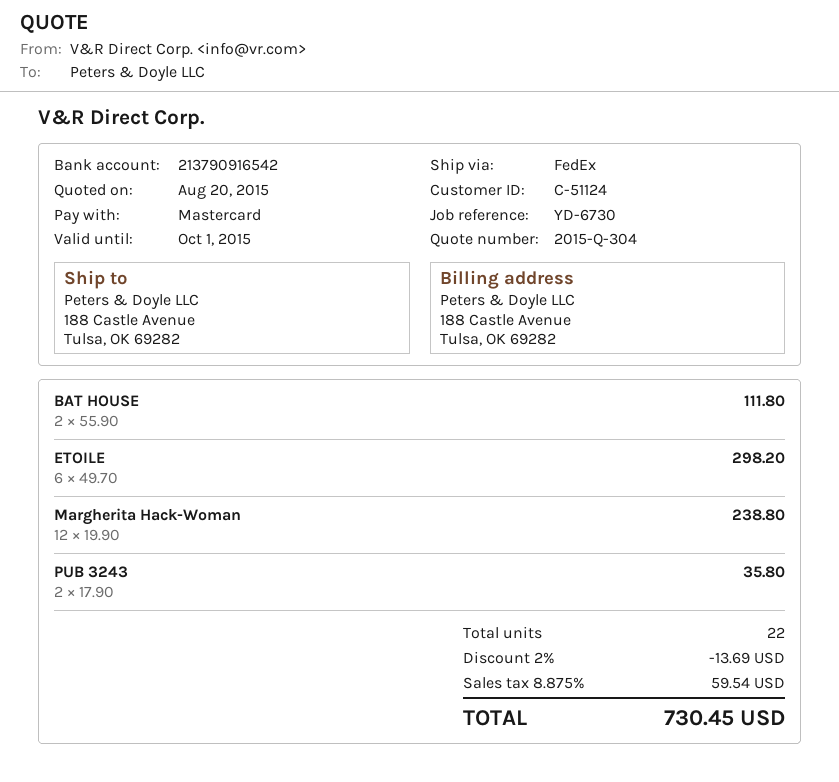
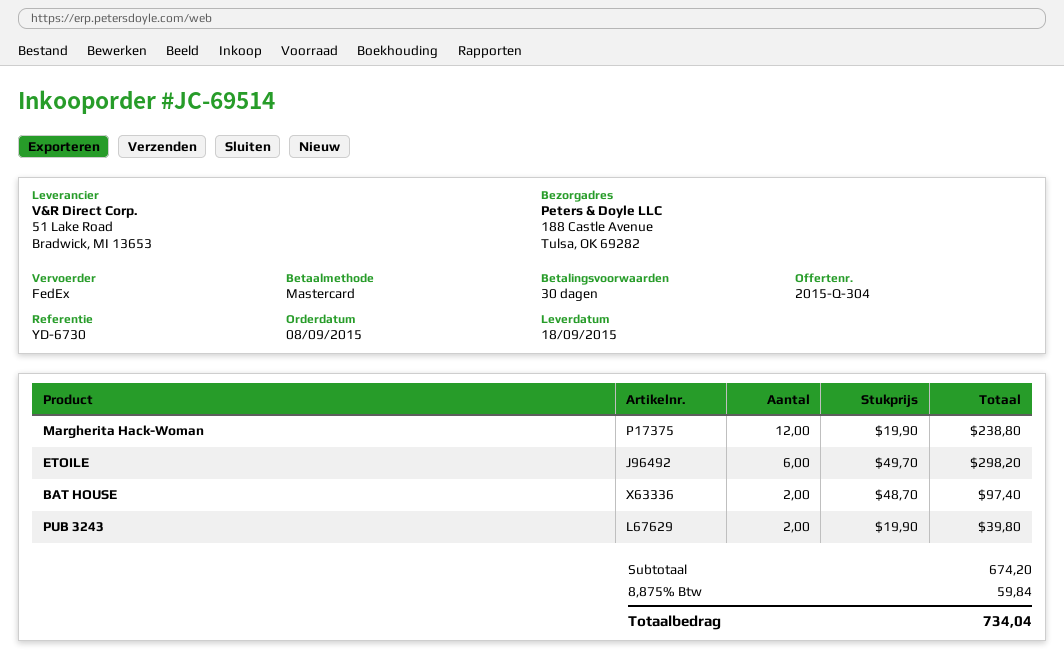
BAT HOUSE: 2 x 55.90 = 111.80 -> 2 x 48.70 = 97.40
PUB 3243: 2 x 17.90 = 35.80 -> 2 x 19.90 = 39.80
discount: 2% = 13.69 -> none
tax: 8.875% = 59.54 -> 8.875% = 59.84
total: 730.45 -> 734.04

